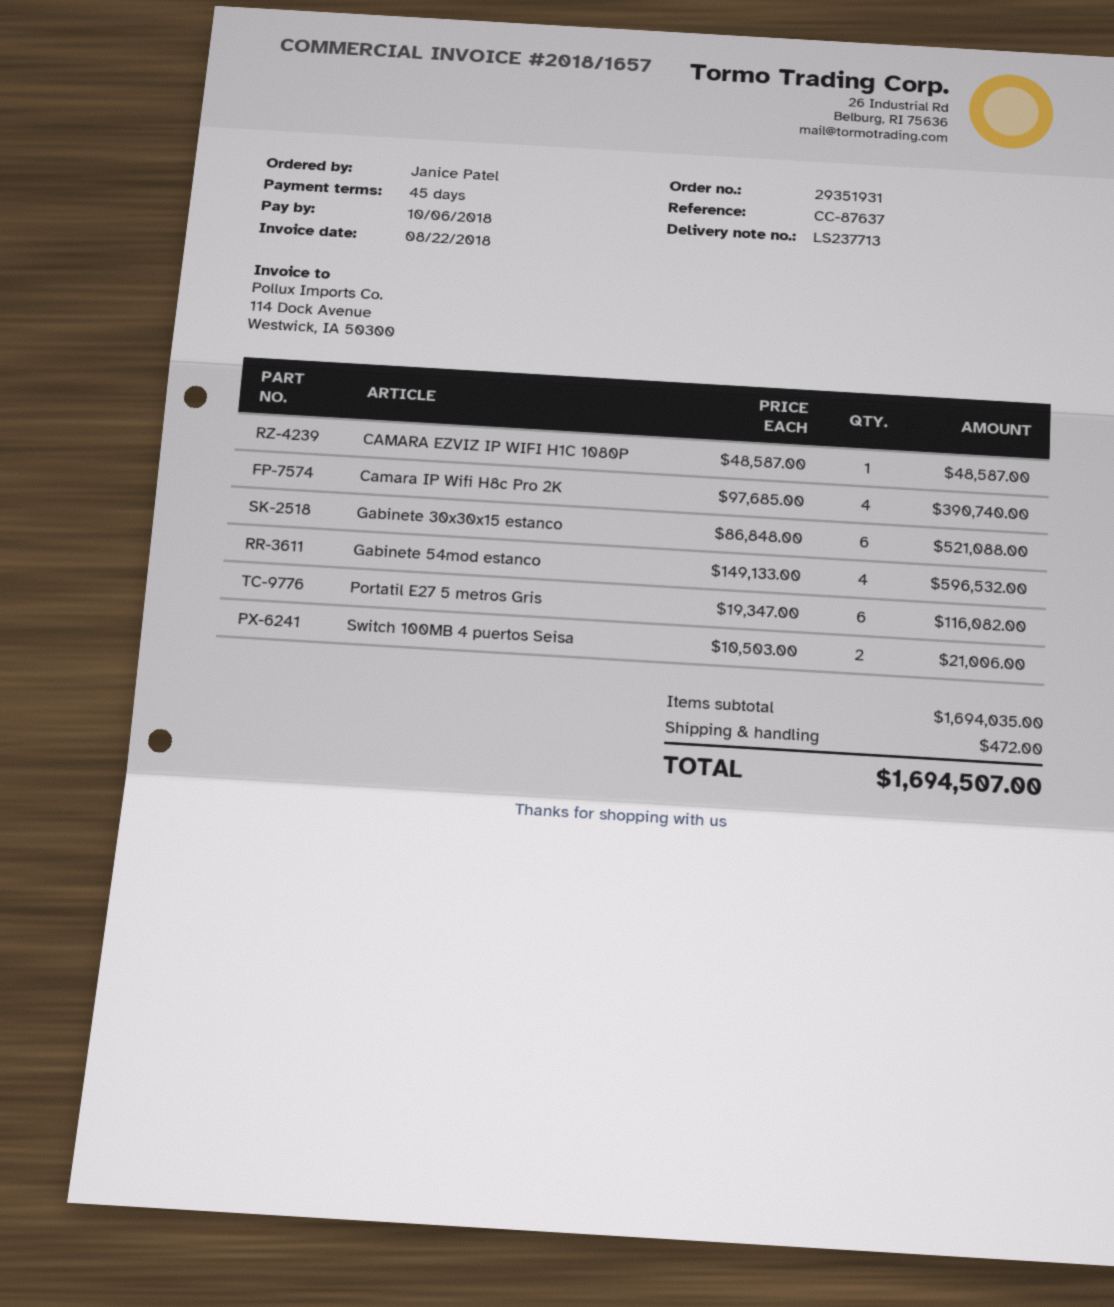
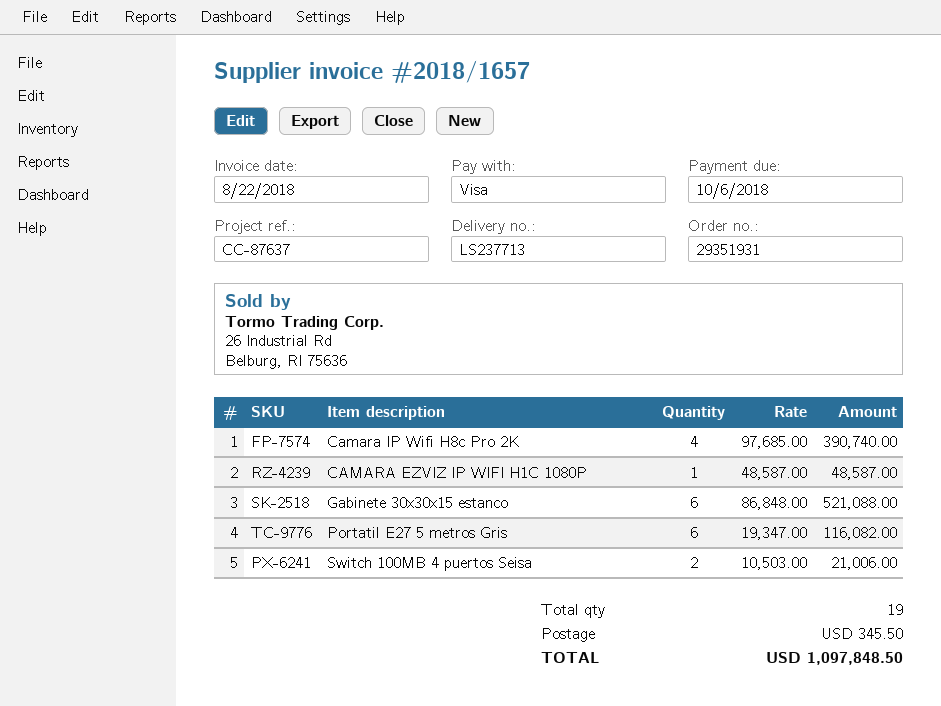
Gabinete 54mod estanco: 4 x 149133.00 = 596532.00 -> none
shipping: 472.00 -> 345.50
total: 1694507.00 -> 1097848.50

